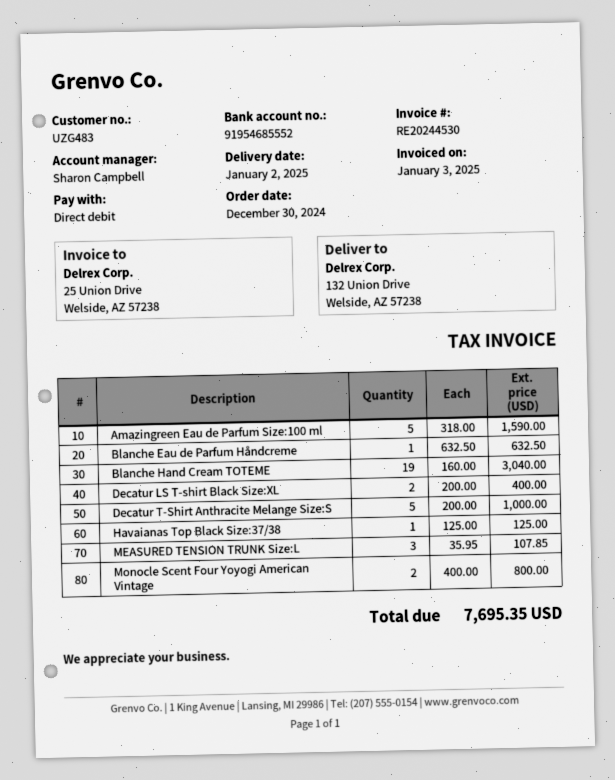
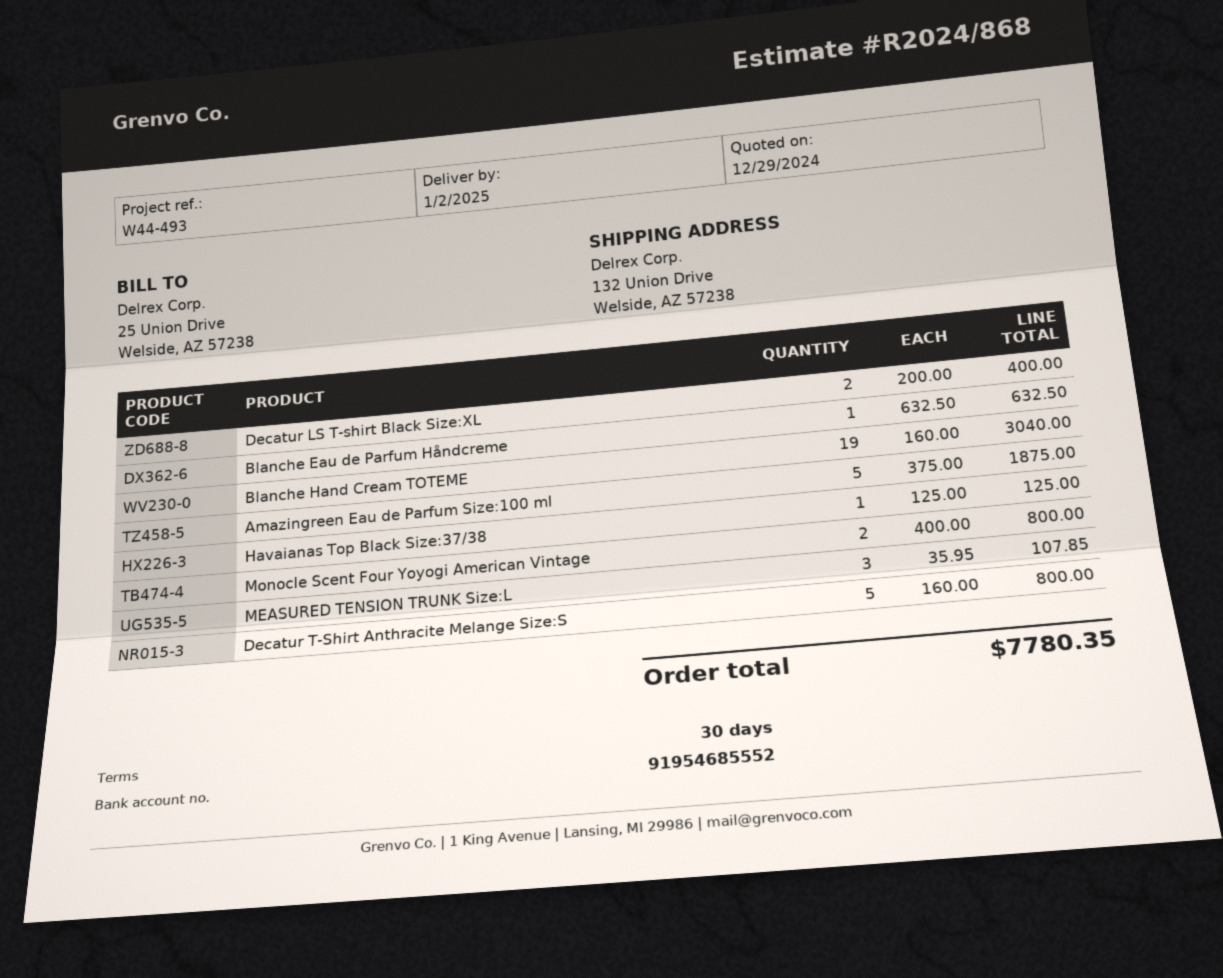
Amazingreen Eau de Parfum Size:100 ml: 5 x 318.00 = 1590.00 -> 5 x 375.00 = 1875.00
Decatur T-Shirt Anthracite Melange Size:S: 5 x 200.00 = 1000.00 -> 5 x 160.00 = 800.00
total: 7695.35 -> 7780.35

